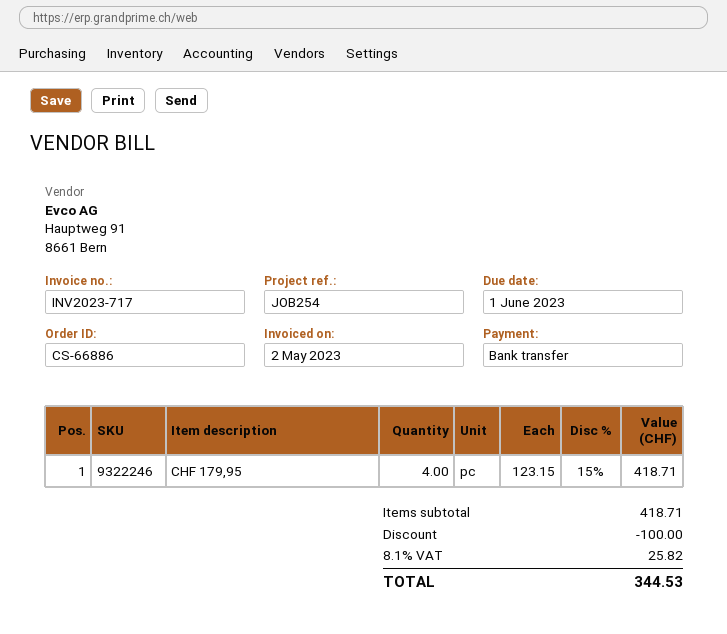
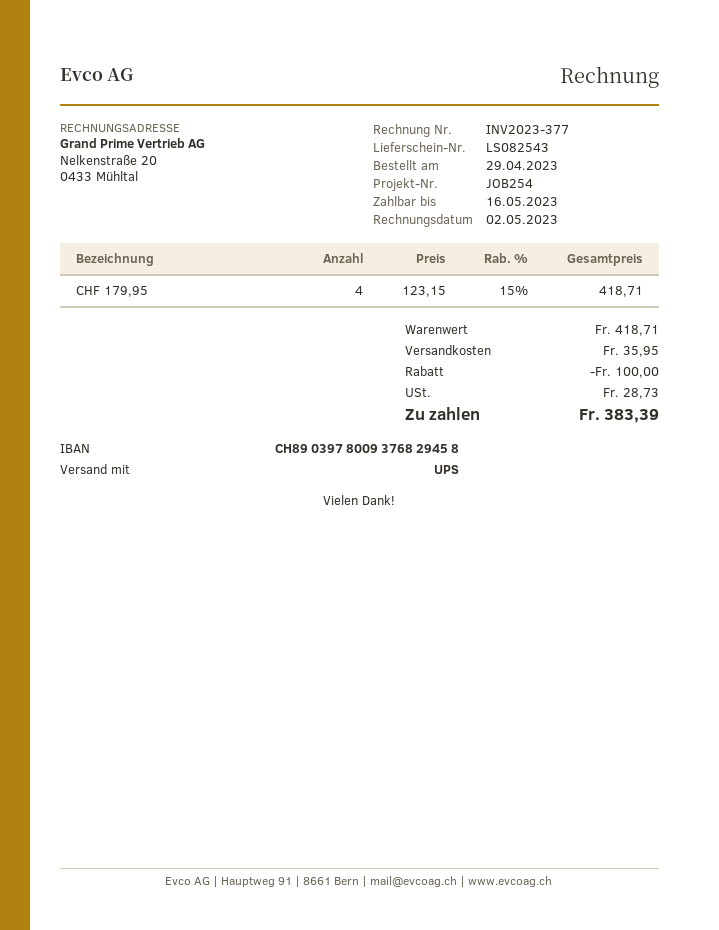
invoice number: INV2023-717 -> INV2023-377
due date: 2023-06-01 -> 2023-05-16
shipping: none -> 35.95
tax: 25.82 -> 28.73
total: 344.53 -> 383.39

